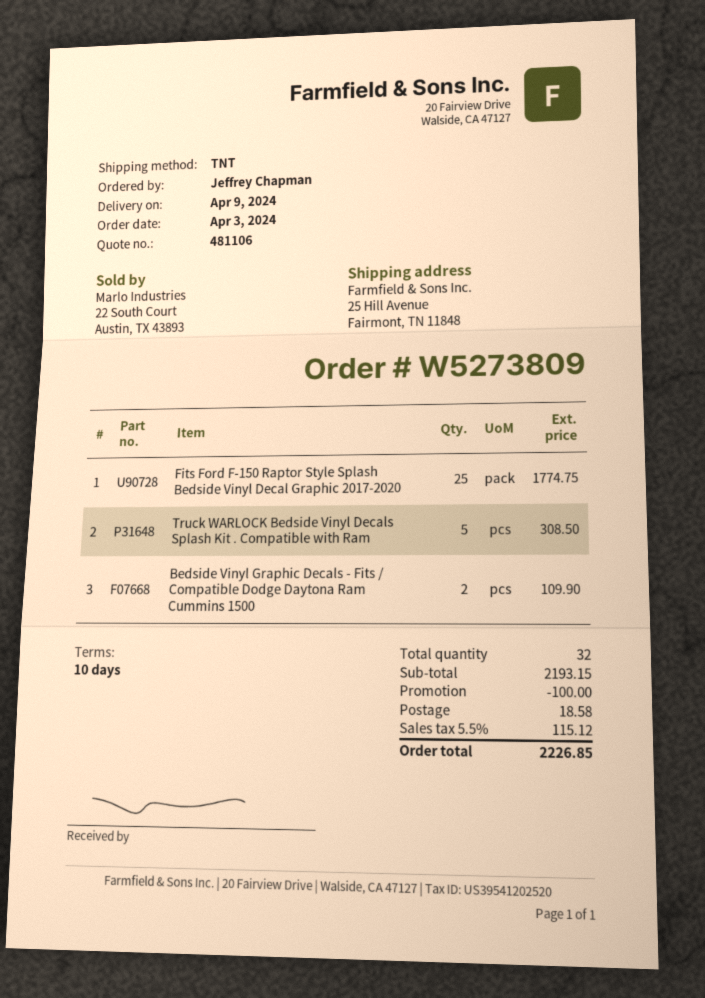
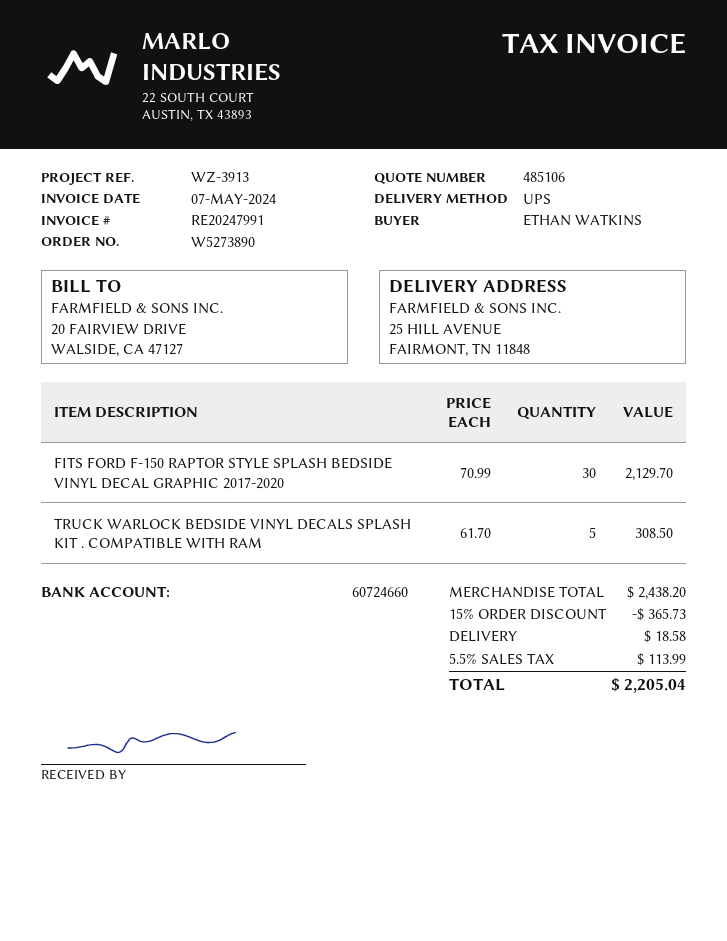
quote number: 481106 -> 485106
order number: W5273809 -> W5273890
ordered by: Jeffrey Chapman -> ETHAN WATKINS
shipping method: TNT -> UPS
Fits Ford F-150 Raptor Style Splash Bedside Vinyl Decal Graphic 2017-2020: 25 for 1774.75 -> 30 for 2129.70
Bedside Vinyl Graphic Decals - Fits / Compatible Dodge Daytona Ram Cummins 1500: 2 for 109.90 -> none
subtotal: 2193.15 -> 2438.20
discount: 100.00 -> 365.73
tax: 5.5% = 115.12 -> 5.5% = 113.99
total: 2226.85 -> 2205.04

